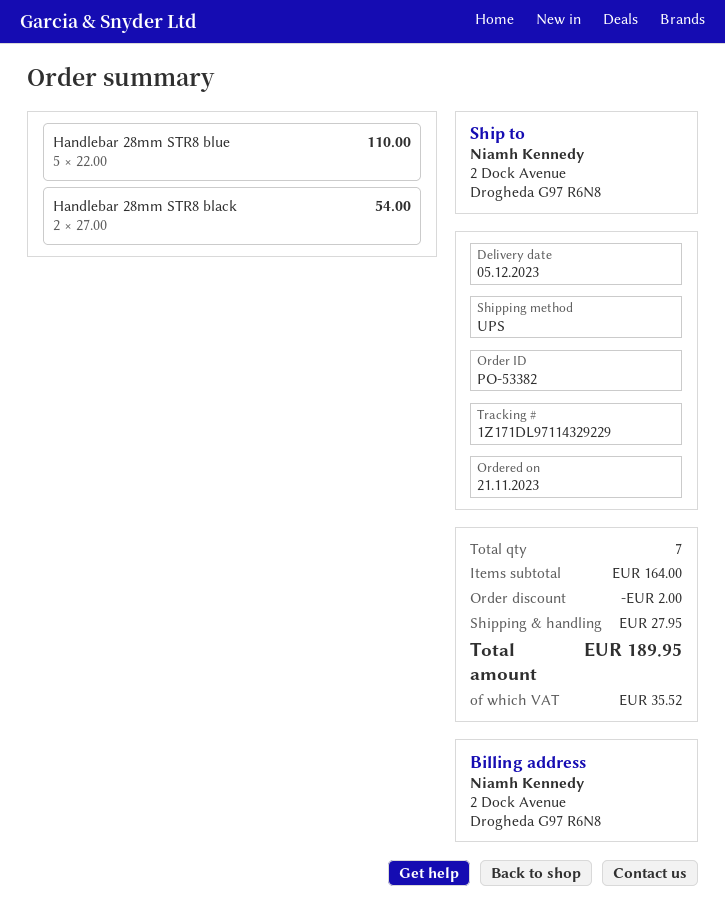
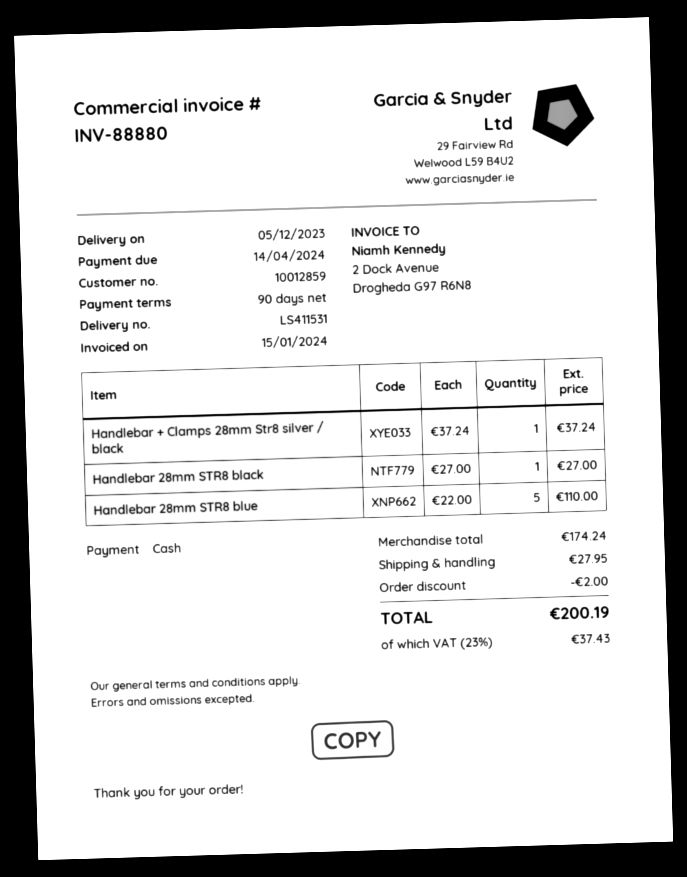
Handlebar 28mm STR8 black: 2 x 27.00 = 54.00 -> 1 x 27.00 = 27.00
Handlebar + Clamps 28mm Str8 silver / black: none -> 1 x 37.24 = 37.24
subtotal: 164.00 -> 174.24
tax: 35.52 -> 37.43
total: 189.95 -> 200.19

